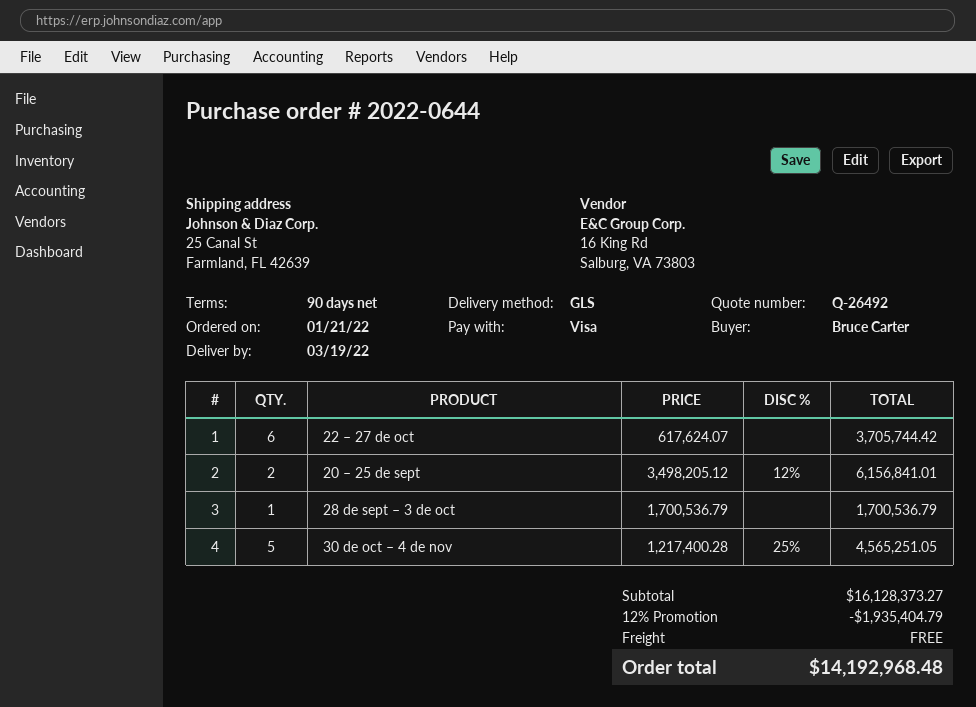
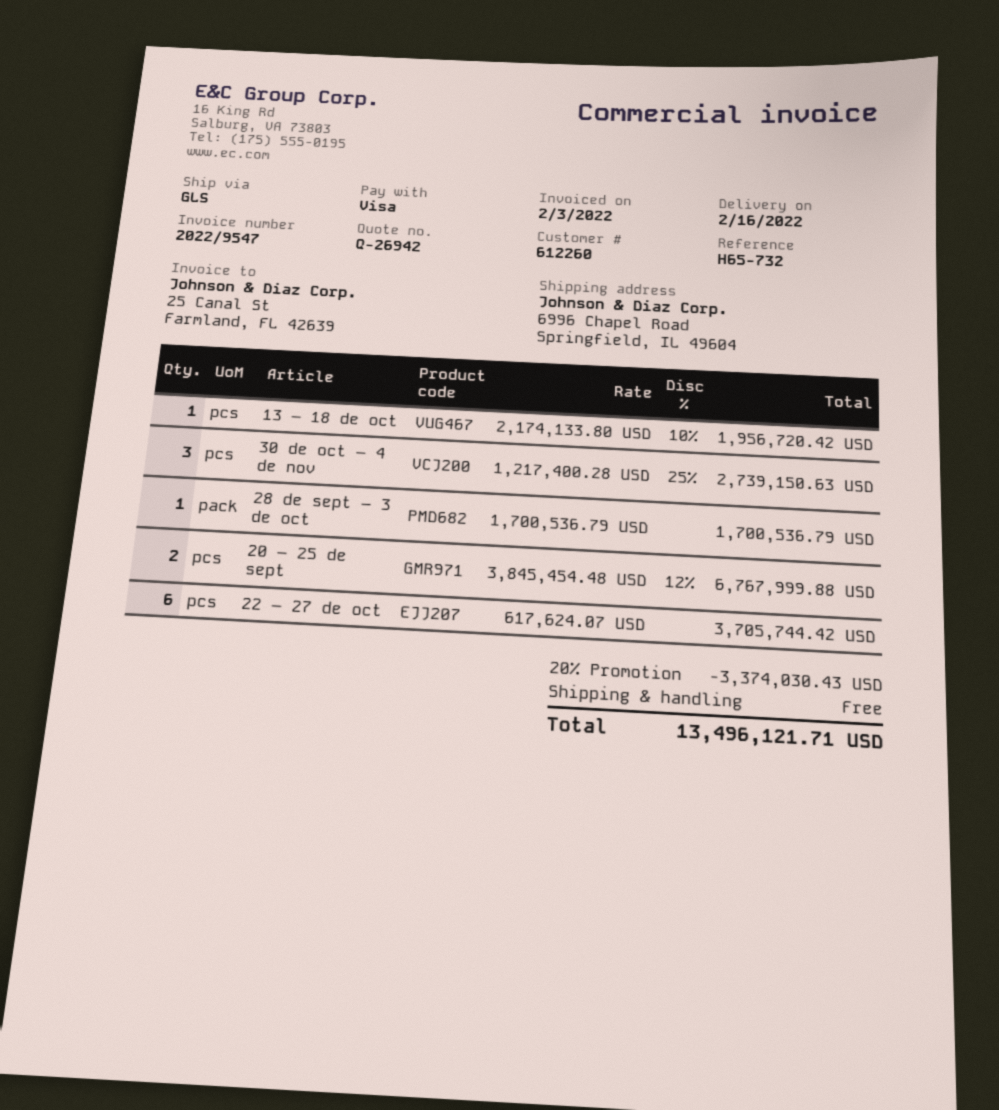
quote number: Q-26492 -> Q-26942
delivery date: 2022-03-19 -> 2022-02-16
ship to: 25 Canal St, Farmland, FL 42639 -> 6996 Chapel Road, Springfield, IL 49604
20 – 25 de sept: 2 x 3498205.12 - 12% = 6156841.01 -> 2 x 3845454.48 - 12% = 6767999.88
30 de oct – 4 de nov: 5 x 1217400.28 - 25% = 4565251.05 -> 3 x 1217400.28 - 25% = 2739150.63
13 – 18 de oct: none -> 1 x 2174133.80 - 10% = 1956720.42
discount: 12% = 1935404.79 -> 20% = 3374030.43
total: 14192968.48 -> 13496121.71

